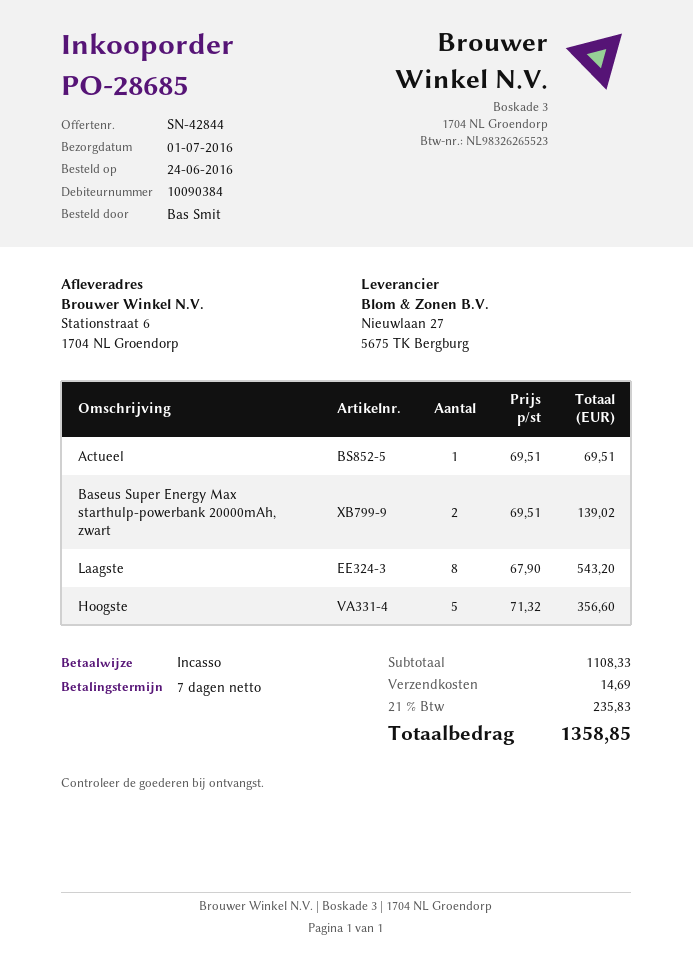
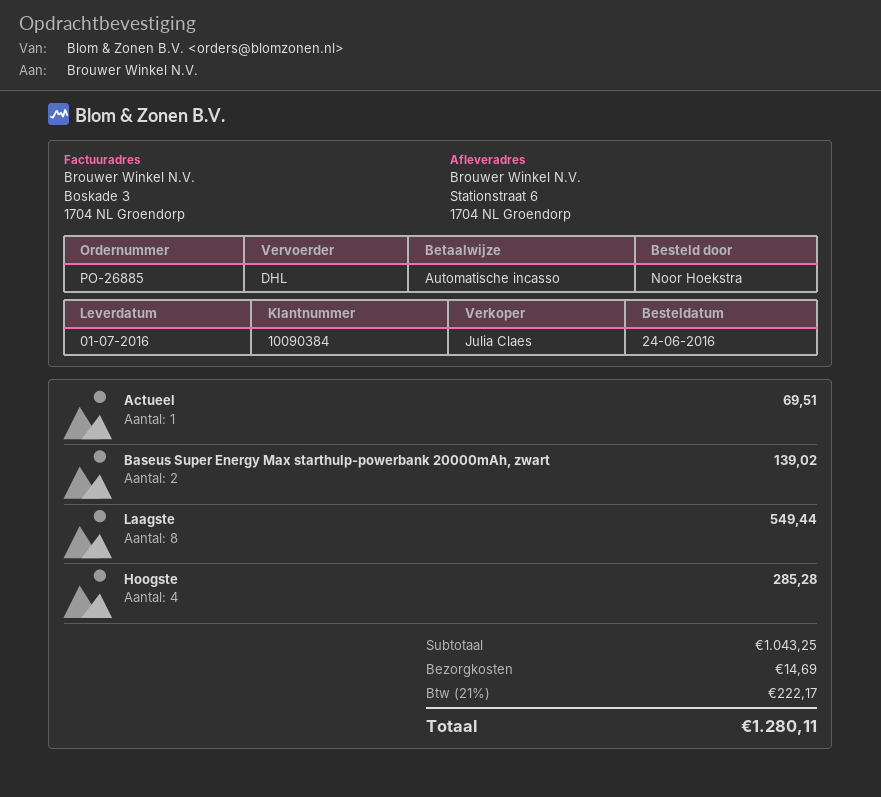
order number: PO-28685 -> PO-26885
ordered by: Bas Smit -> Noor Hoekstra
Laagste: 8 for 543.20 -> 8 for 549.44
Hoogste: 5 for 356.60 -> 4 for 285.28
subtotal: 1108.33 -> 1043.25
tax: 21% = 235.83 -> 21% = 222.17
total: 1358.85 -> 1280.11

